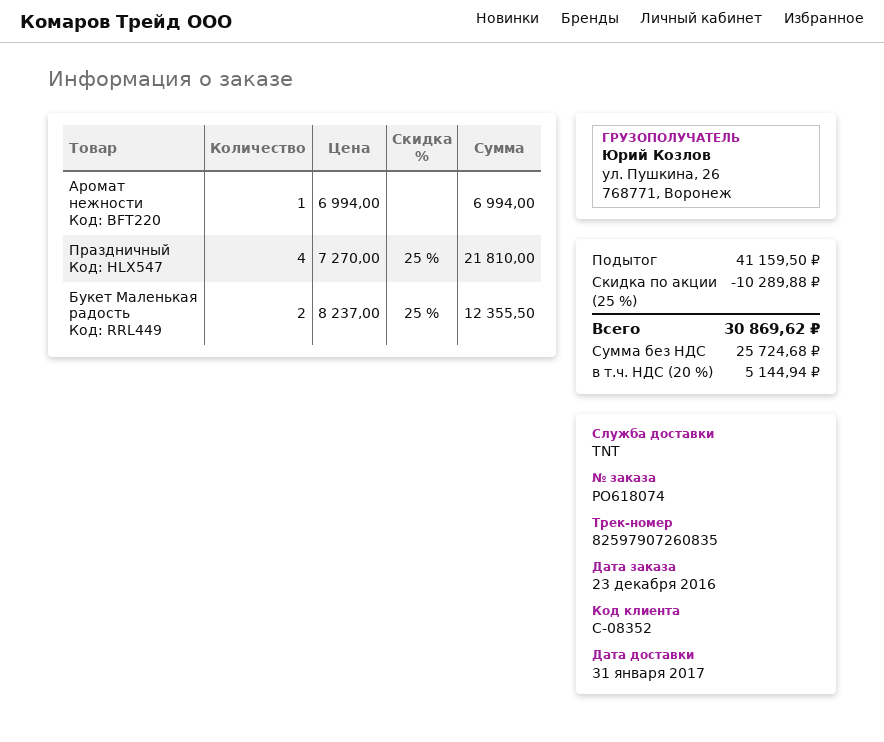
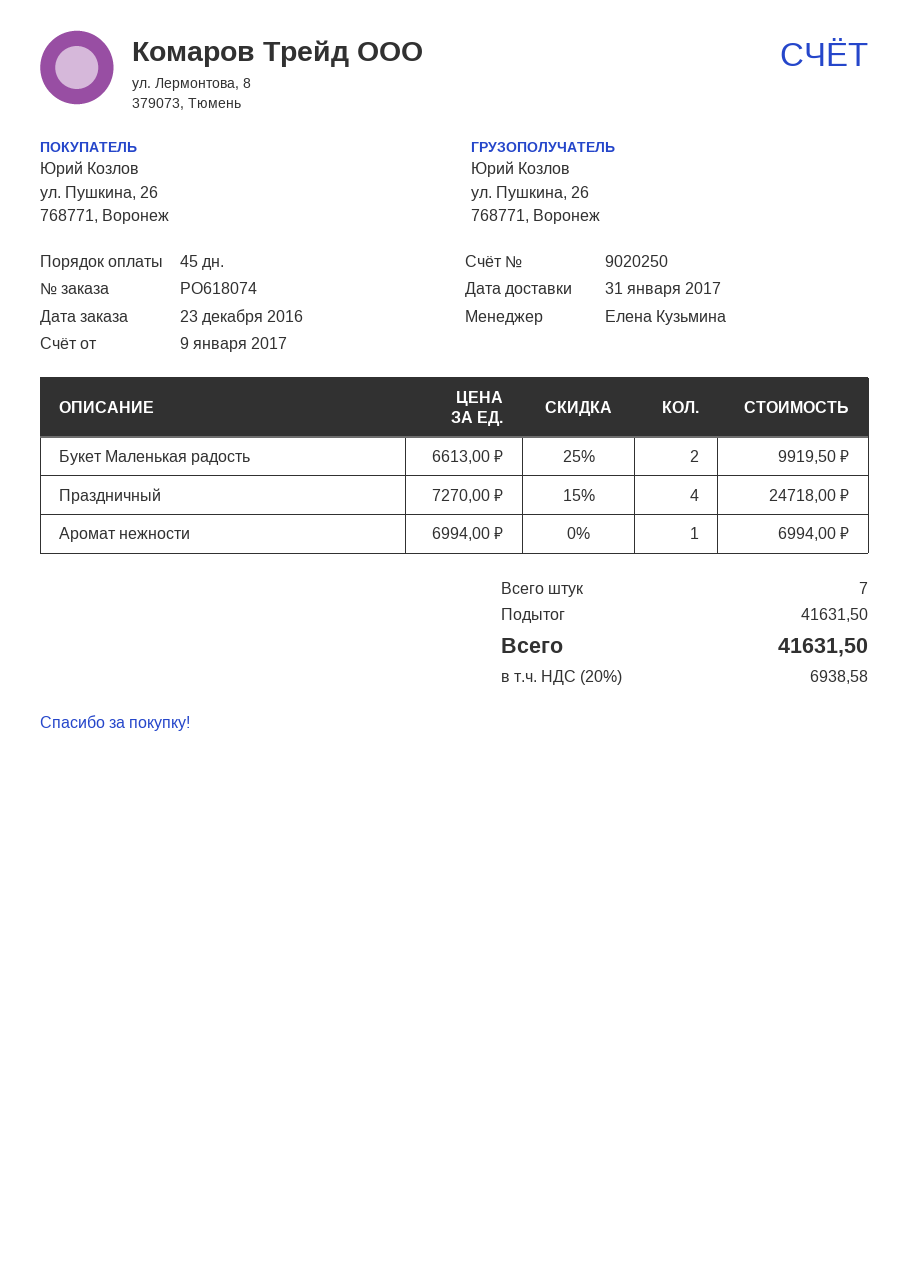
Праздничный: 4 x 7270.00 - 25% = 21810.00 -> 4 x 7270.00 - 15% = 24718.00
Букет Маленькая радость: 2 x 8237.00 - 25% = 12355.50 -> 2 x 6613.00 - 25% = 9919.50
subtotal: 41159.50 -> 41631.50
discount: 25% = 10289.88 -> none
tax: 20% = 5144.94 -> 20% = 6938.58
total: 30869.62 -> 41631.50

